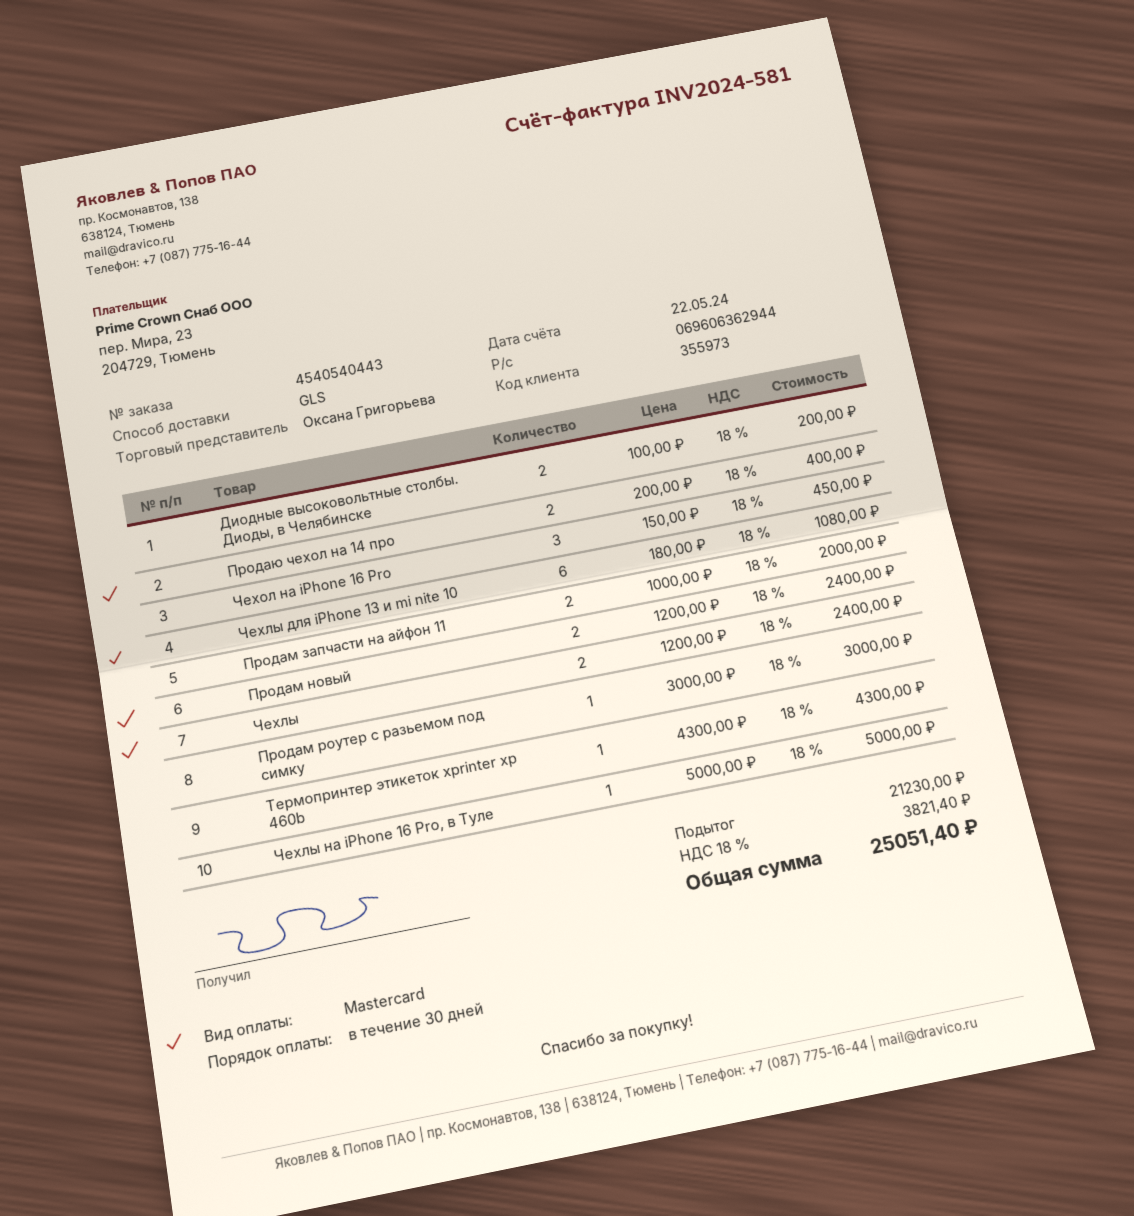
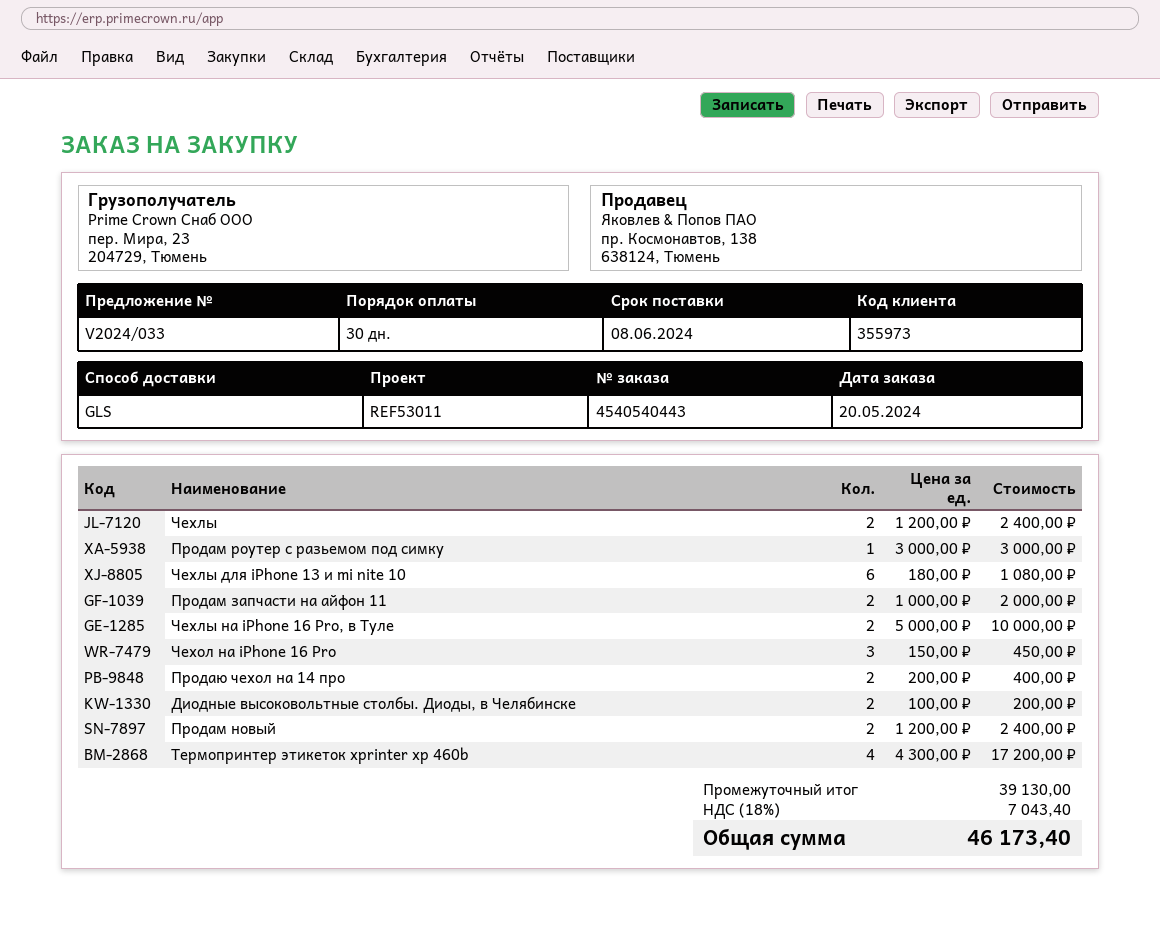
Термопринтер этикеток xprinter xp 460b: 1 x 4300.00 = 4300.00 -> 4 x 4300.00 = 17200.00
Чехлы на iPhone 16 Pro, в Туле: 1 x 5000.00 = 5000.00 -> 2 x 5000.00 = 10000.00
subtotal: 21230.00 -> 39130.00
tax: 18% = 3821.40 -> 18% = 7043.40
total: 25051.40 -> 46173.40

